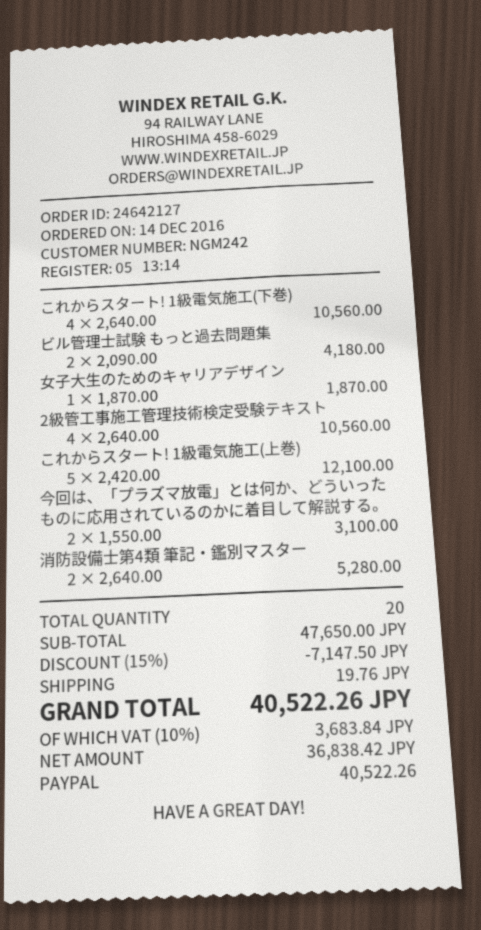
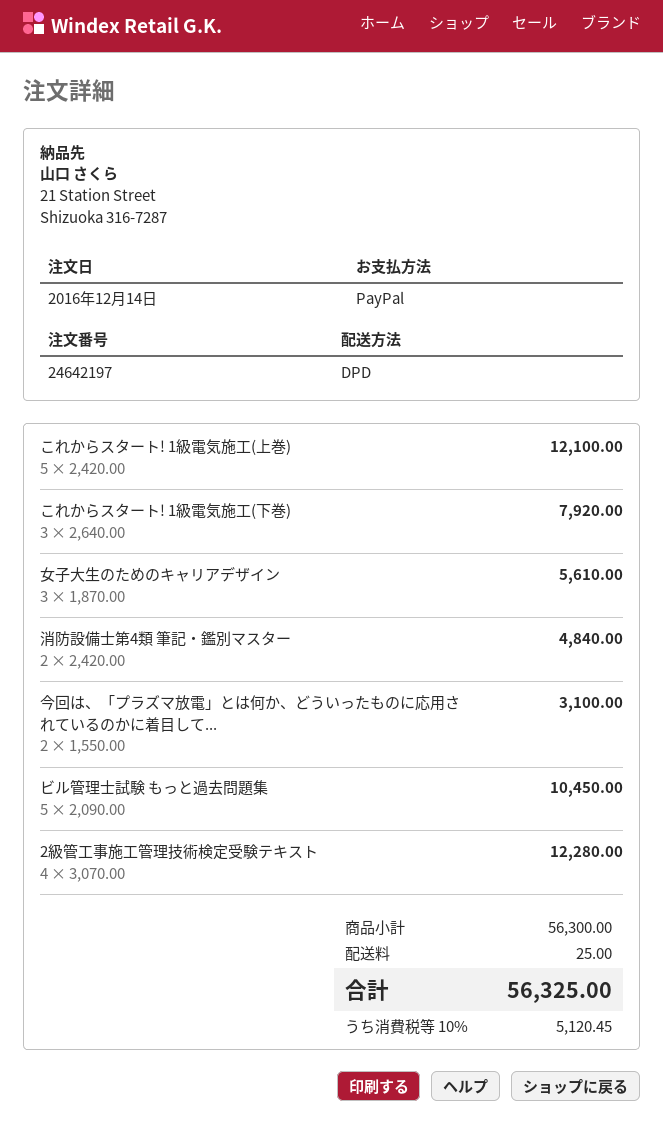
order number: 24642127 -> 24642197
これからスタート! 1級電気施工(下巻): 4 x 2640.00 = 10560.00 -> 3 x 2640.00 = 7920.00
ビル管理士試験 もっと過去問題集: 2 x 2090.00 = 4180.00 -> 5 x 2090.00 = 10450.00
女子大生のためのキャリアデザイン: 1 x 1870.00 = 1870.00 -> 3 x 1870.00 = 5610.00
2級管工事施工管理技術検定受験テキスト: 4 x 2640.00 = 10560.00 -> 4 x 3070.00 = 12280.00
消防設備士第4類 筆記・鑑別マスター: 2 x 2640.00 = 5280.00 -> 2 x 2420.00 = 4840.00
subtotal: 47650.00 -> 56300.00
discount: 15% = 7147.50 -> none
shipping: 19.76 -> 25.00
tax: 10% = 3683.84 -> 10% = 5120.45
total: 40522.26 -> 56325.00

